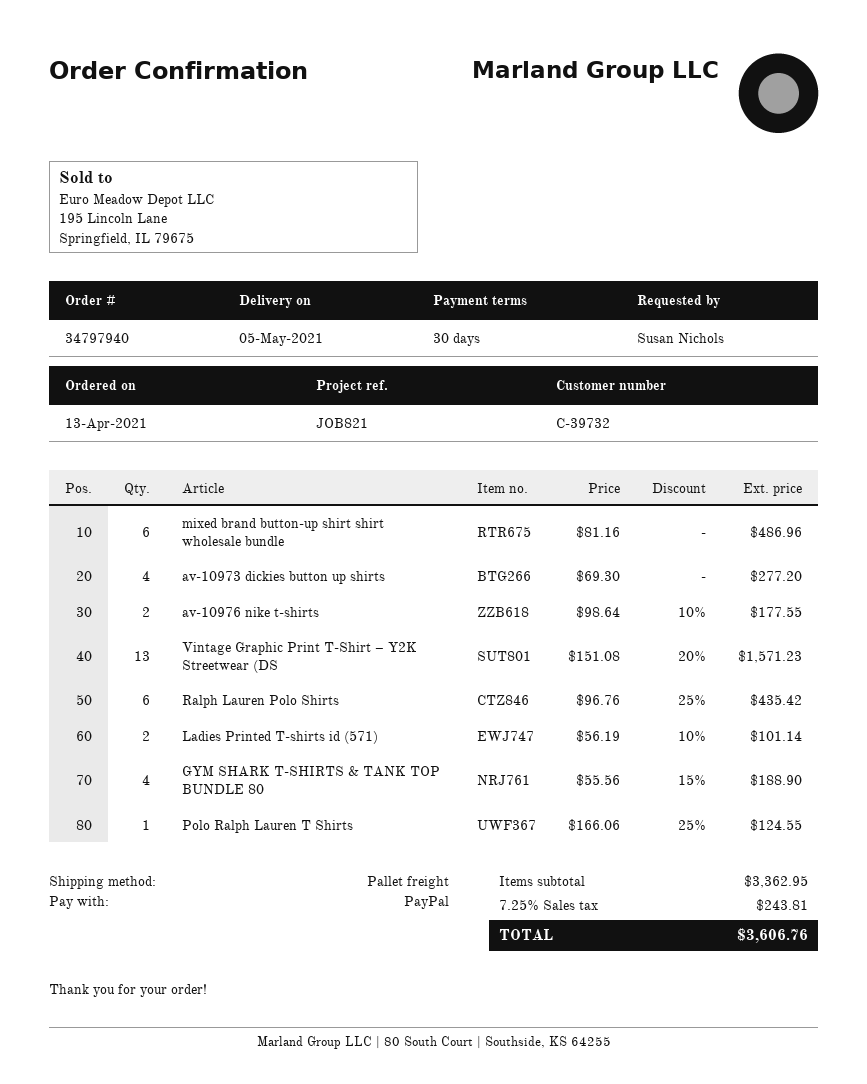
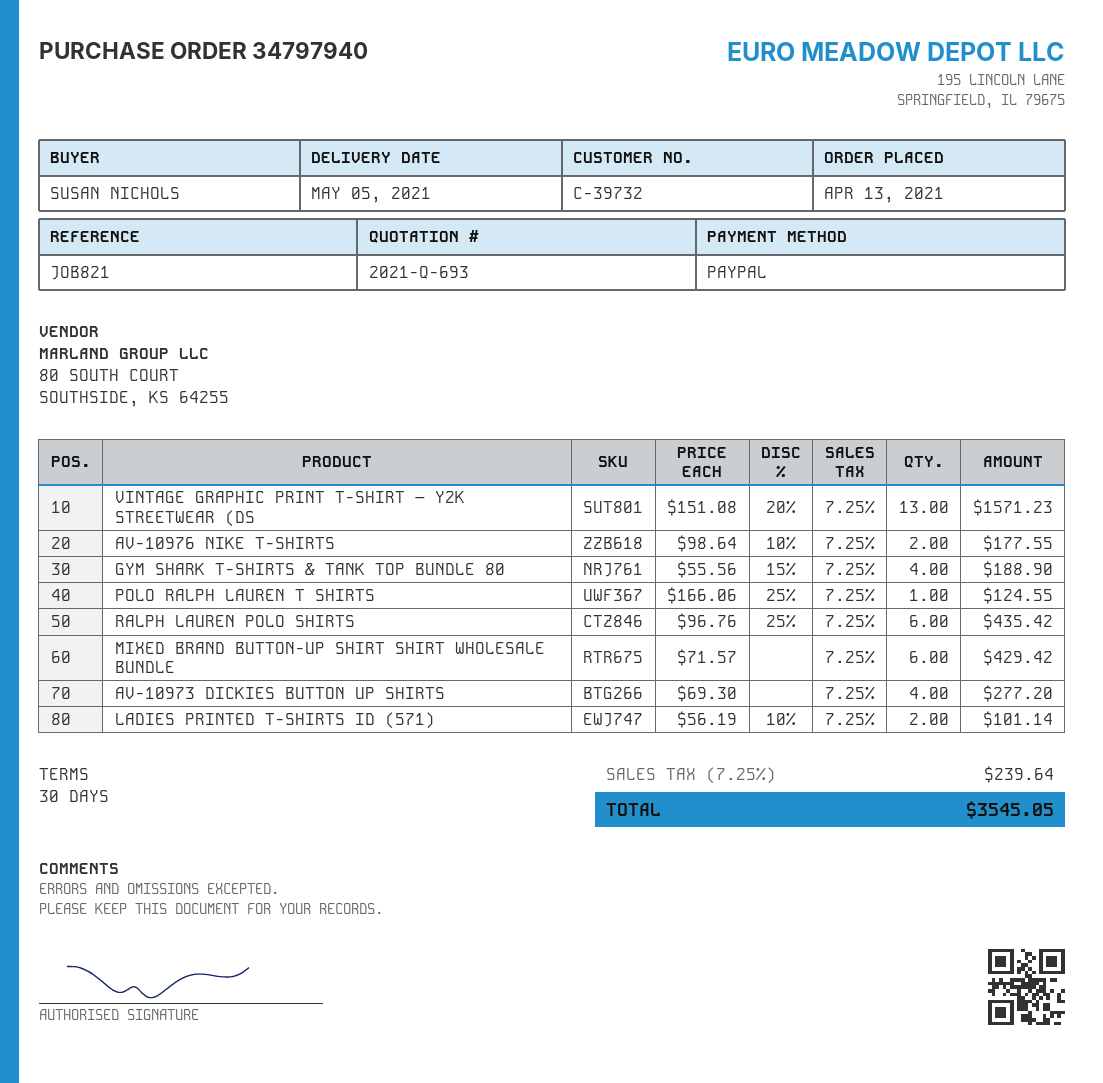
mixed brand button-up shirt shirt wholesale bundle: 6 x 81.16 = 486.96 -> 6 x 71.57 = 429.42
tax: 7.25% = 243.81 -> 7.25% = 239.64
total: 3606.76 -> 3545.05

